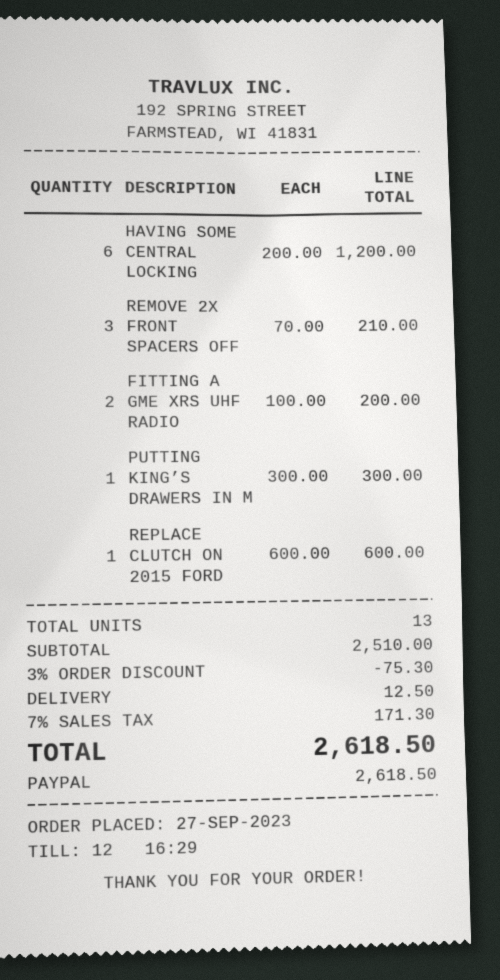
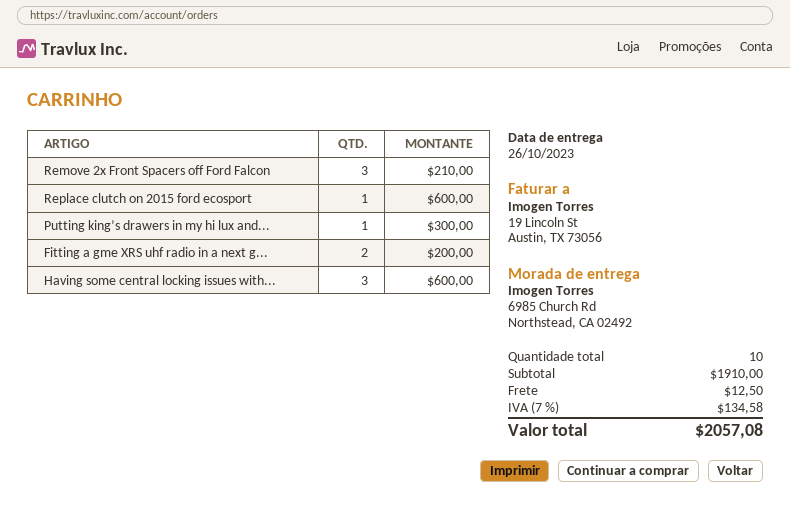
HAVING SOME CENTRAL LOCKING: 6 for 1200.00 -> 3 for 600.00
total quantity: 13 -> 10
subtotal: 2510.00 -> 1910.00
discount: 3% = 75.30 -> none
tax: 7% = 171.30 -> 7% = 134.58
total: 2618.50 -> 2057.08

